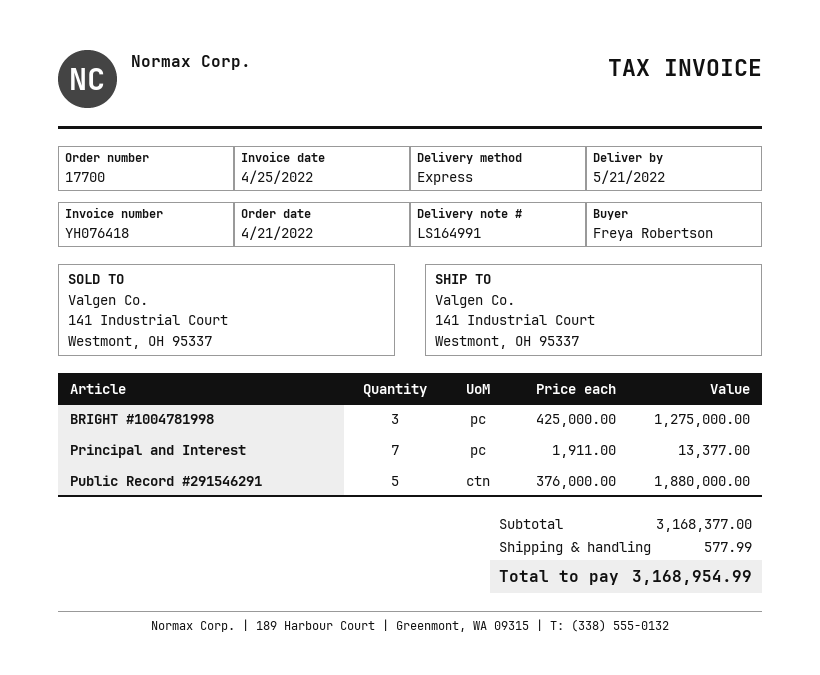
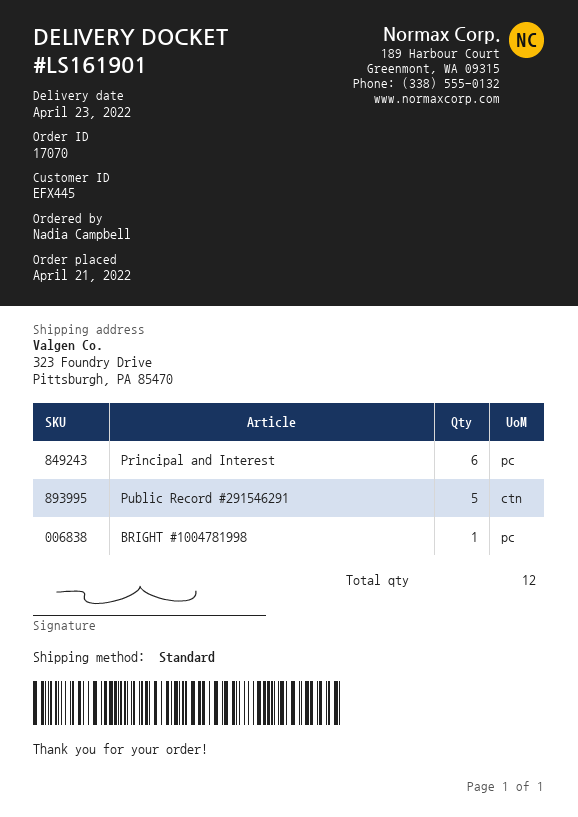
order number: 17700 -> 17070
delivery note number: LS164991 -> LS161901
delivery date: 2022-05-21 -> 2022-04-23
ordered by: Freya Robertson -> Nadia Campbell
shipping method: express -> standard
ship to: 141 Industrial Court, Westmont, OH 95337 -> 323 Foundry Drive, Pittsburgh, PA 85470
BRIGHT #1004781998: 3 -> 1
Principal and Interest: 7 -> 6

